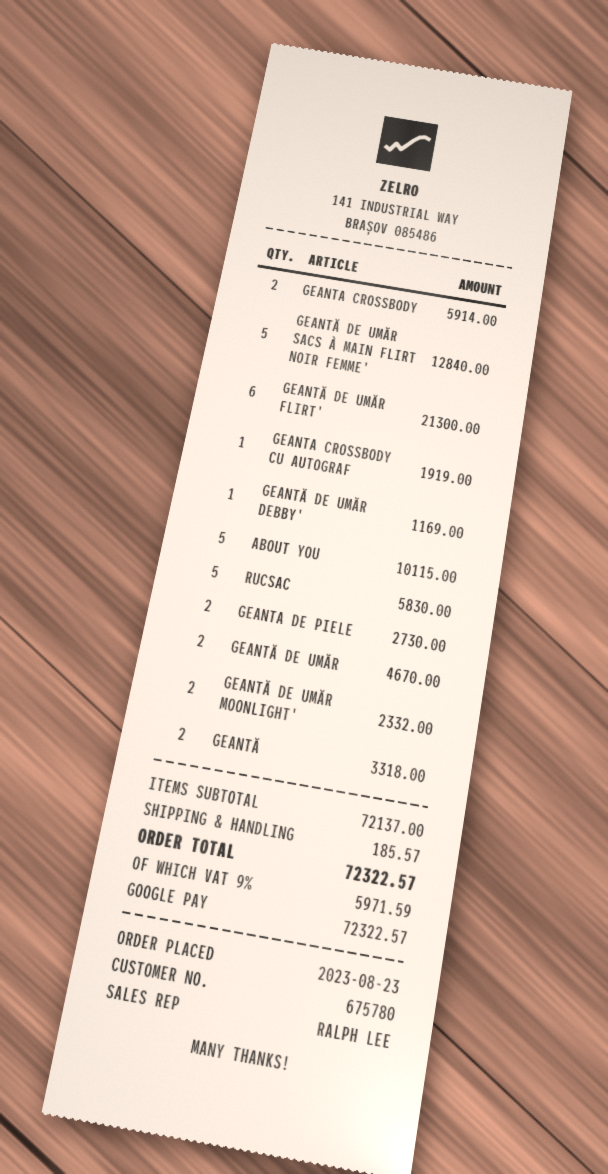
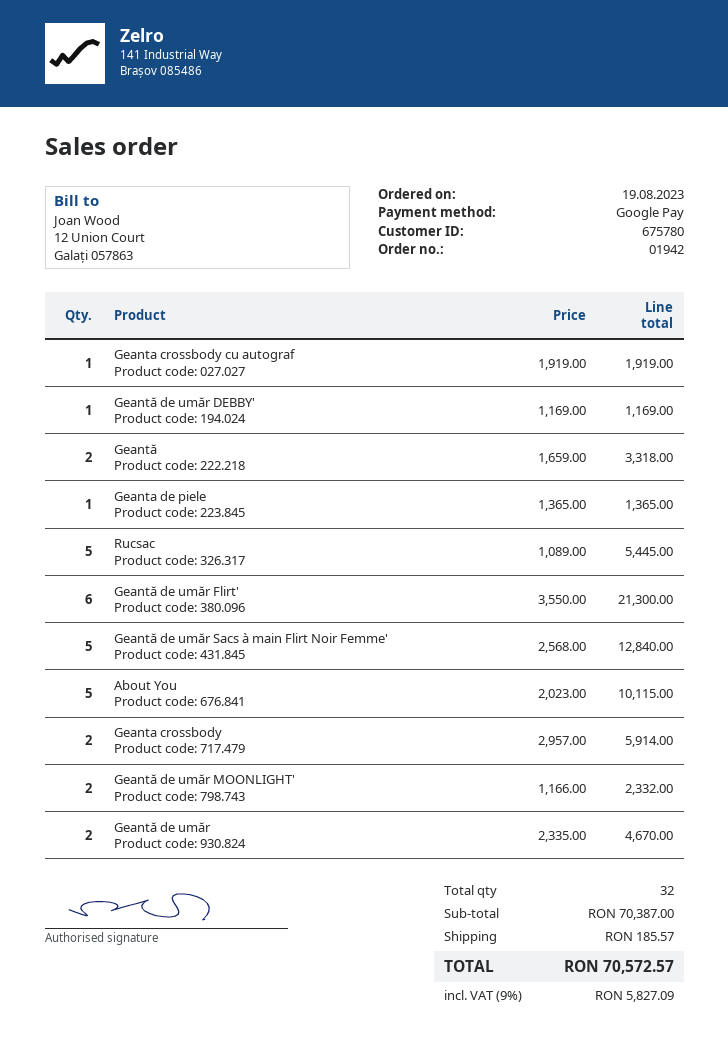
order date: 2023-08-23 -> 2023-08-19
RUCSAC: 5 for 5830.00 -> 5 for 5445.00
GEANTA DE PIELE: 2 for 2730.00 -> 1 for 1365.00
subtotal: 72137.00 -> 70387.00
tax: 9% = 5971.59 -> 9% = 5827.09
total: 72322.57 -> 70572.57

